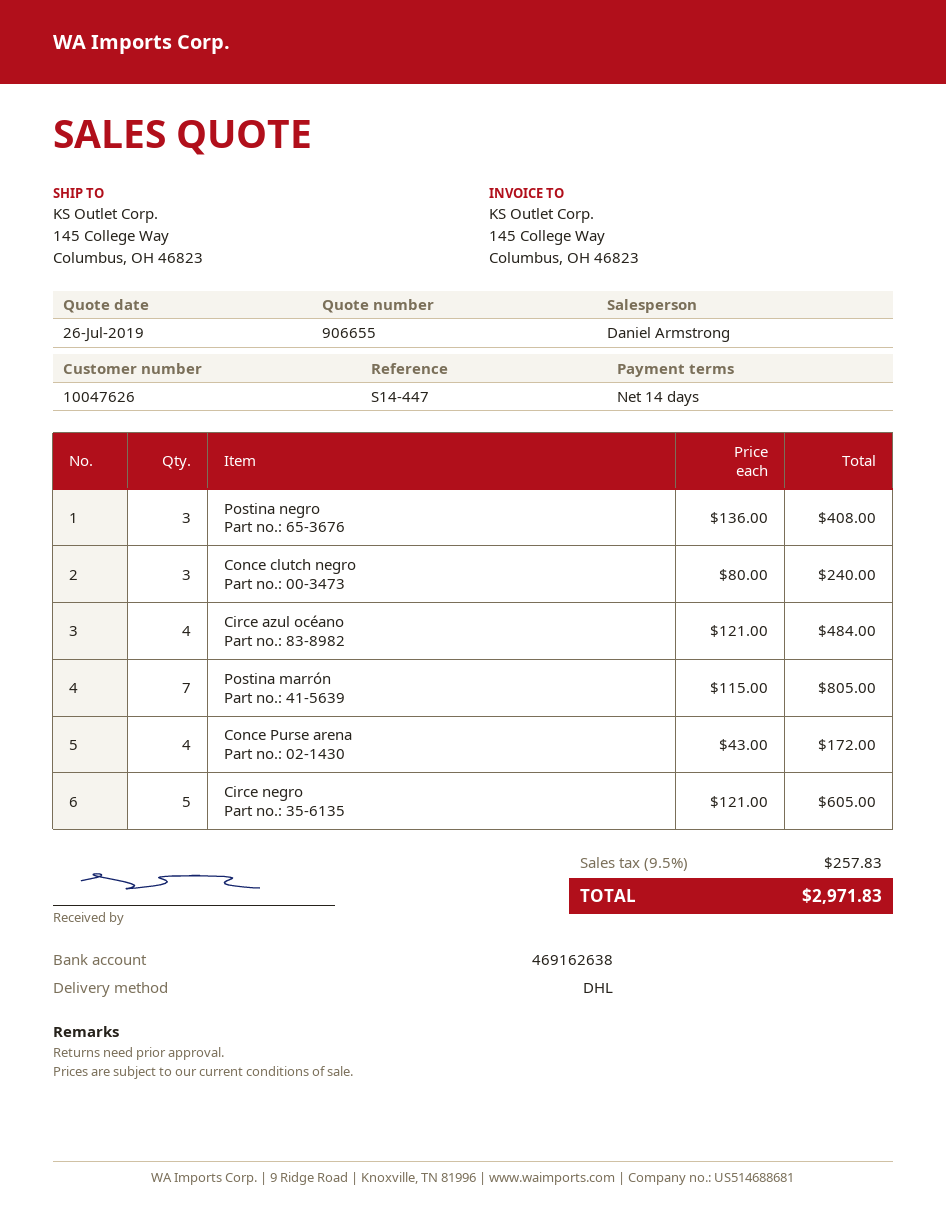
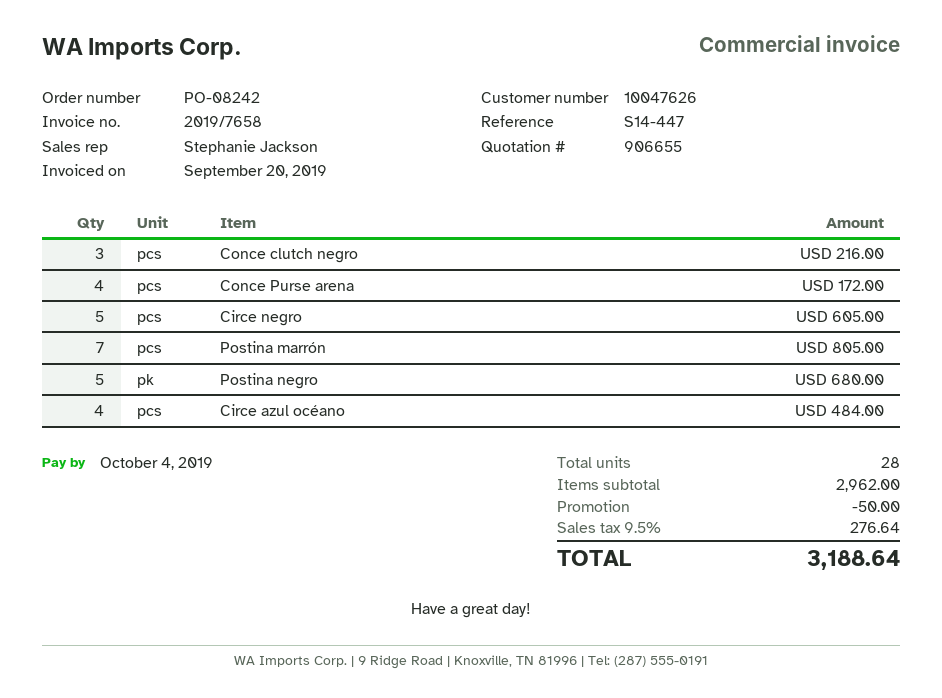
sales rep: Daniel Armstrong -> Stephanie Jackson
Postina negro: 3 for 408.00 -> 5 for 680.00
Conce clutch negro: 3 for 240.00 -> 3 for 216.00
discount: none -> 50.00
tax: 9.5% = 257.83 -> 9.5% = 276.64
total: 2971.83 -> 3188.64

